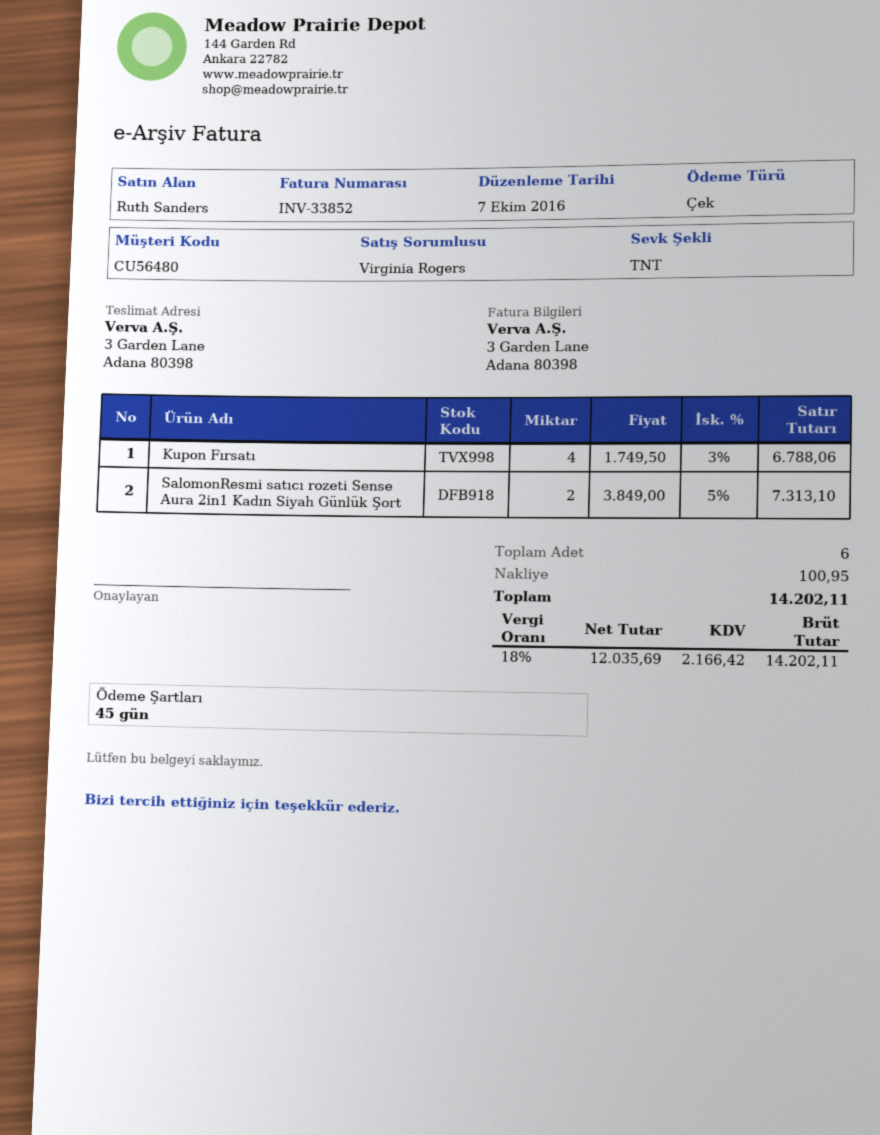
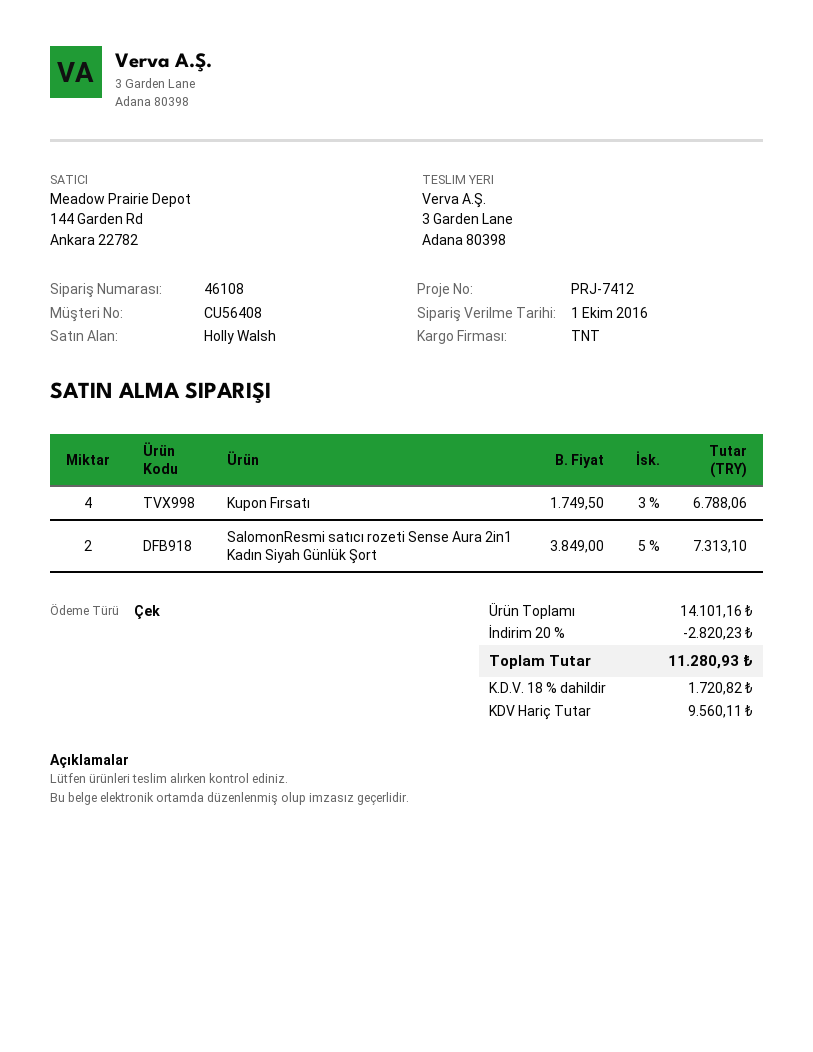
customer number: CU56480 -> CU56408
ordered by: Ruth Sanders -> Holly Walsh
discount: none -> 20% = 2820.23
shipping: 100.95 -> none
net: 12035.69 -> 9560.11
tax: 18% = 2166.42 -> 18% = 1720.82
total: 14202.11 -> 11280.93

